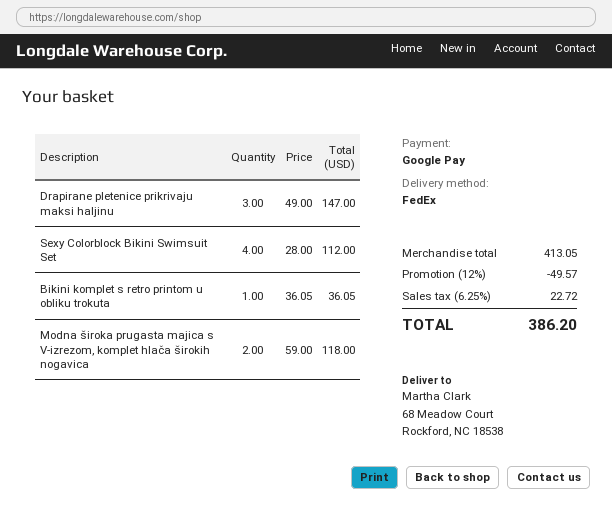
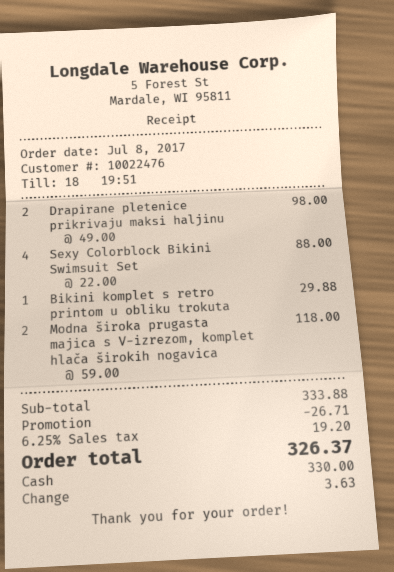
payment method: Google Pay -> cash
Drapirane pletenice prikrivaju maksi haljinu: 3 x 49.00 = 147.00 -> 2 x 49.00 = 98.00
Sexy Colorblock Bikini Swimsuit Set: 4 x 28.00 = 112.00 -> 4 x 22.00 = 88.00
Bikini komplet s retro printom u obliku trokuta: 1 x 36.05 = 36.05 -> 1 x 29.88 = 29.88
subtotal: 413.05 -> 333.88
discount: 49.57 -> 26.71
tax: 6.25% = 22.72 -> 6.25% = 19.20
total: 386.20 -> 326.37

